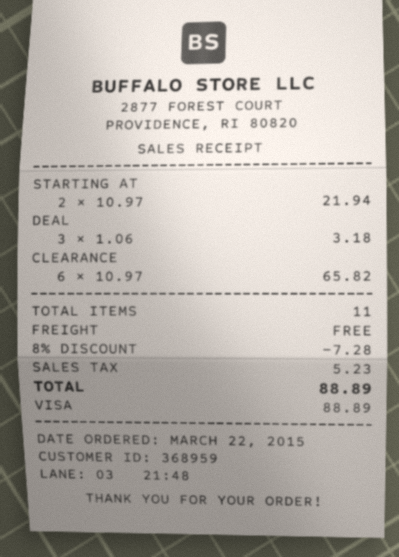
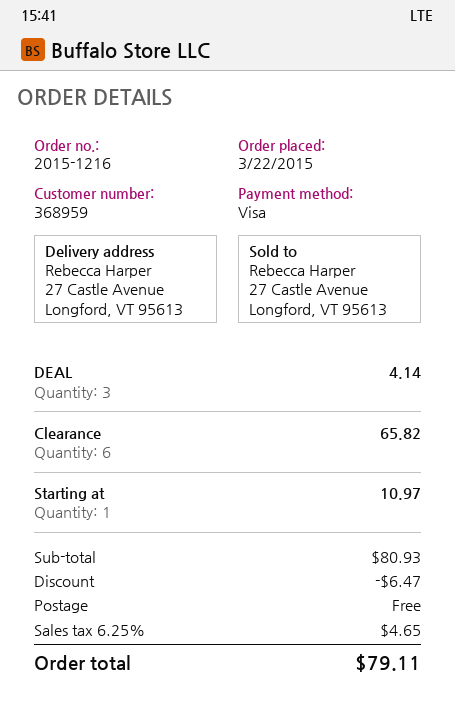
STARTING AT: 2 for 21.94 -> 1 for 10.97
DEAL: 3 for 3.18 -> 3 for 4.14
discount: 7.28 -> 6.47
tax: 5.23 -> 4.65
total: 88.89 -> 79.11

